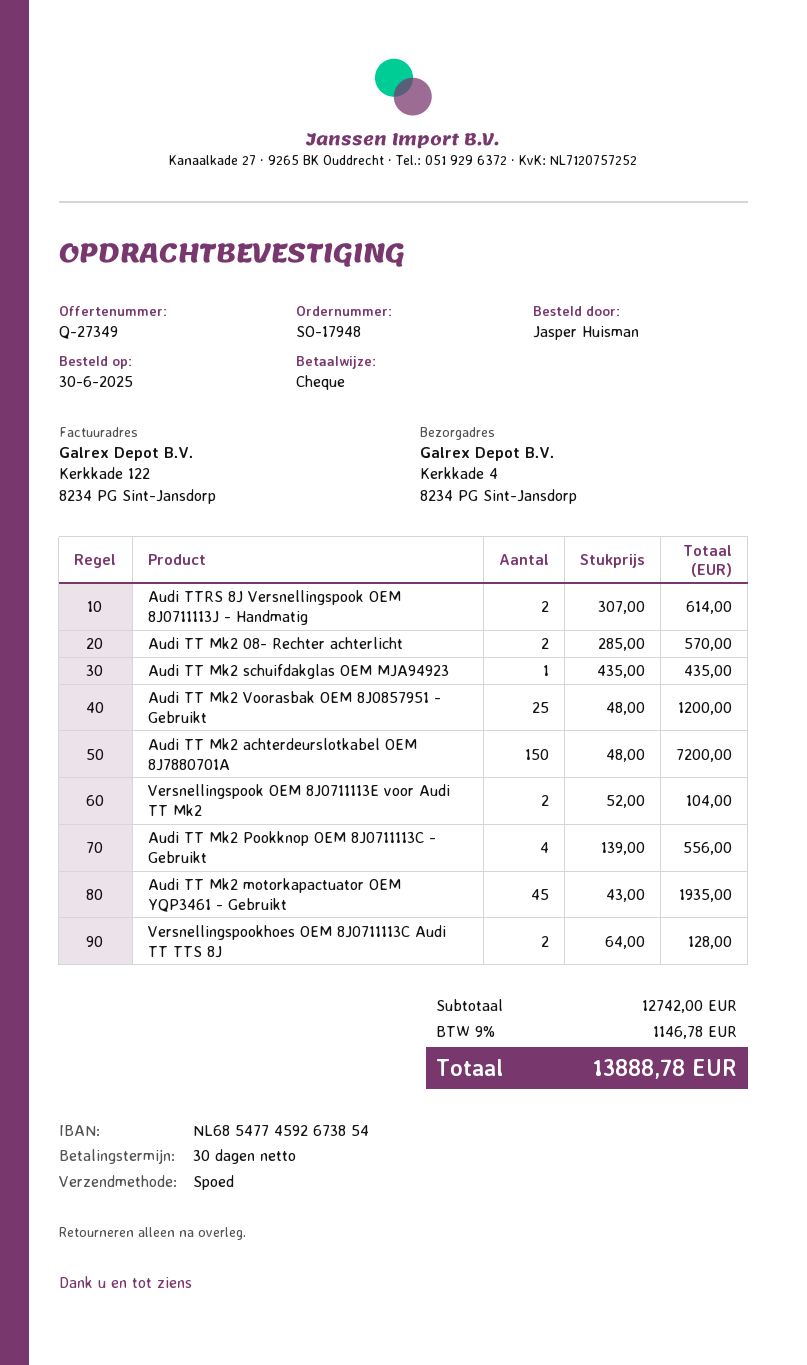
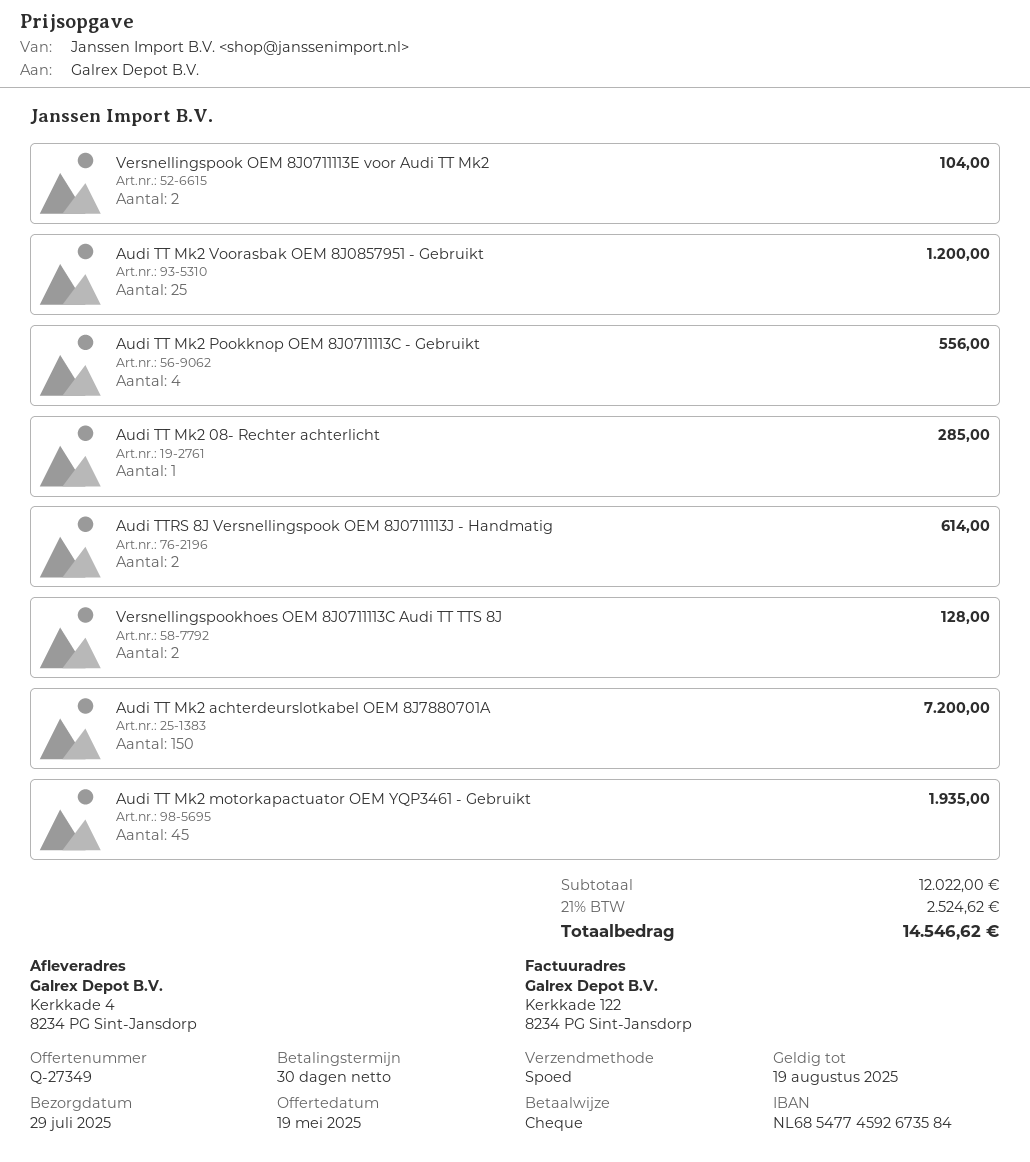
bank account: NL6854774592673854 -> NL6854774592673584
Audi TT Mk2 08- Rechter achterlicht: 2 for 570.00 -> 1 for 285.00
Audi TT Mk2 schuifdakglas OEM MJA94923: 1 for 435.00 -> none
subtotal: 12742.00 -> 12022.00
tax: 9% = 1146.78 -> 21% = 2524.62
total: 13888.78 -> 14546.62

